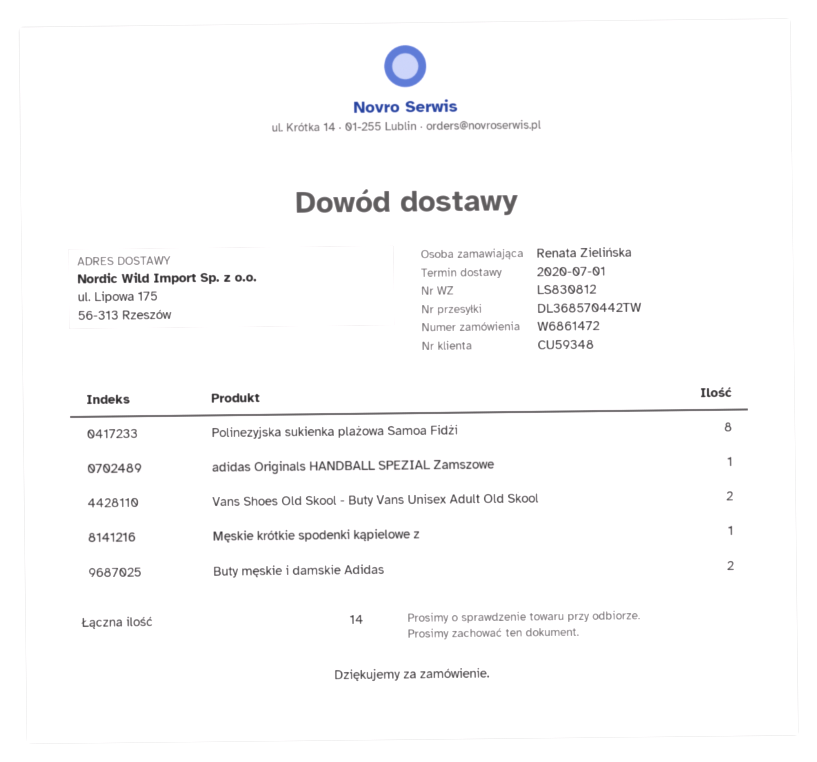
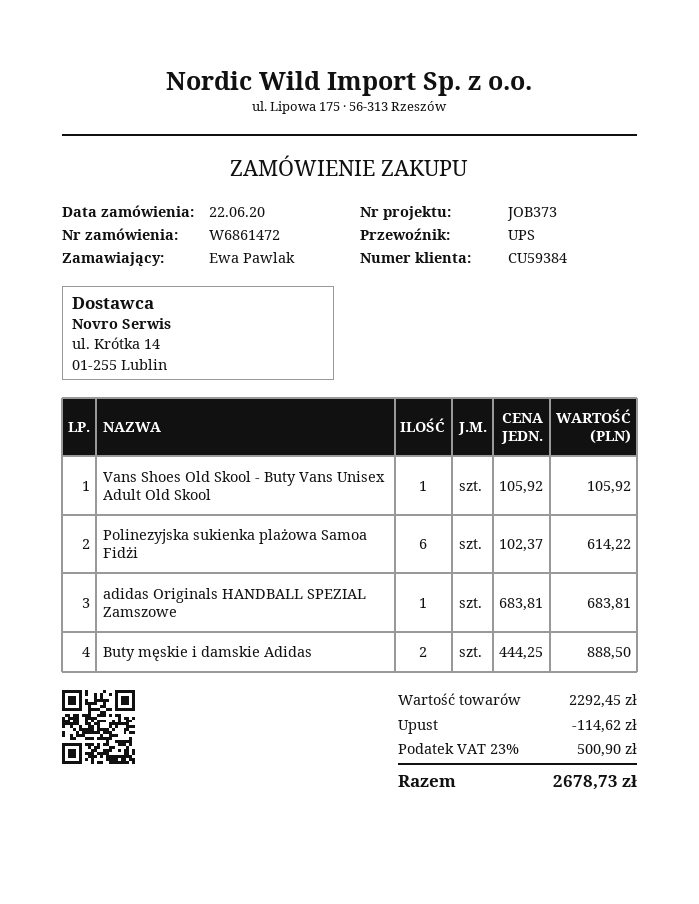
customer number: CU59348 -> CU59384
ordered by: Renata Zielińska -> Ewa Pawlak
Polinezyjska sukienka plażowa Samoa Fidżi: 8 -> 6
Vans Shoes Old Skool - Buty Vans Unisex Adult Old Skool: 2 -> 1
Męskie krótkie spodenki kąpielowe z: 1 -> none

